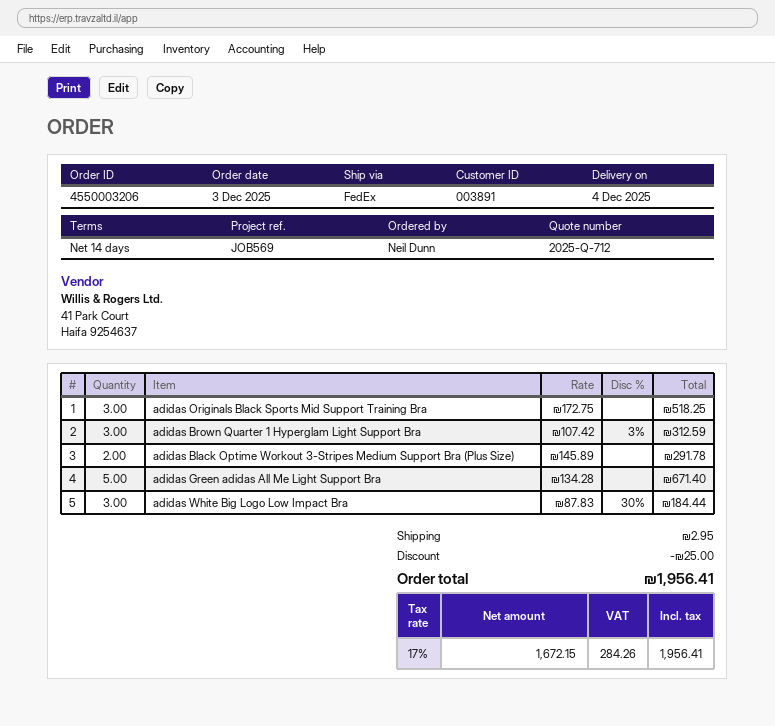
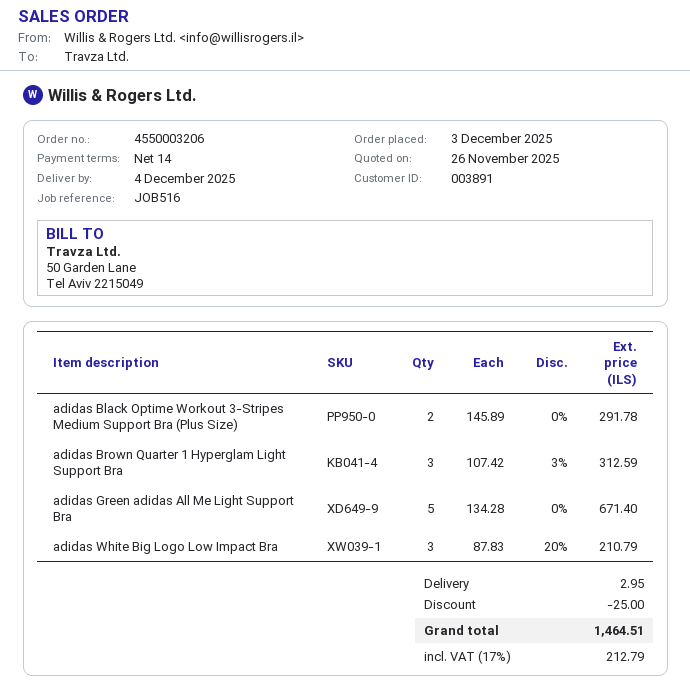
reference: JOB569 -> JOB516
adidas Originals Black Sports Mid Support Training Bra: 3 x 172.75 = 518.25 -> none
adidas White Big Logo Low Impact Bra: 3 x 87.83 - 30% = 184.44 -> 3 x 87.83 - 20% = 210.79
tax: 17% = 284.26 -> 17% = 212.79
total: 1956.41 -> 1464.51

